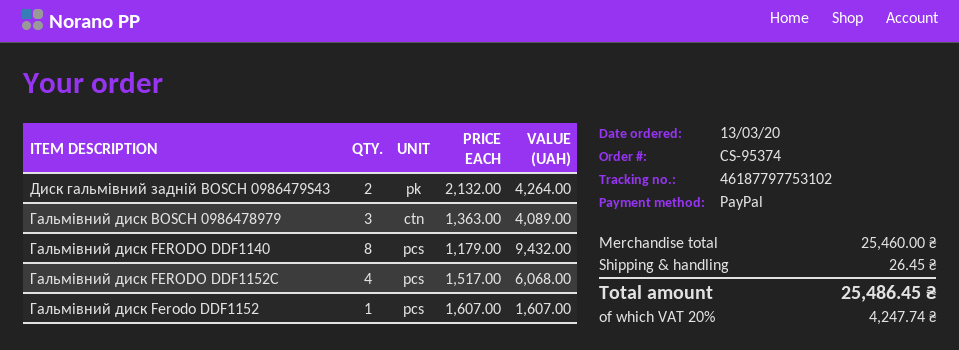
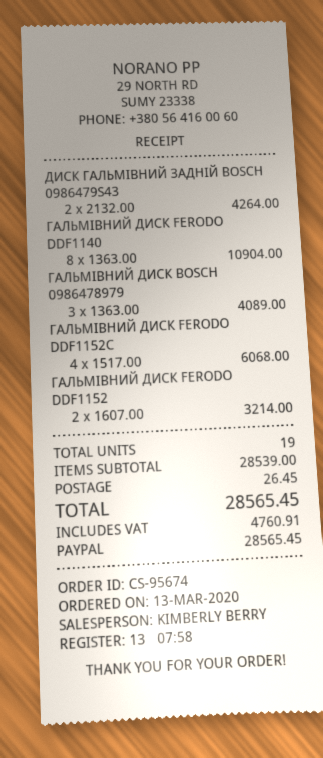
order number: CS-95374 -> CS-95674
Гальмівний диск FERODO DDF1140: 8 x 1179.00 = 9432.00 -> 8 x 1363.00 = 10904.00
Гальмівний диск Ferodo DDF1152: 1 x 1607.00 = 1607.00 -> 2 x 1607.00 = 3214.00
subtotal: 25460.00 -> 28539.00
tax: 4247.74 -> 4760.91
total: 25486.45 -> 28565.45

